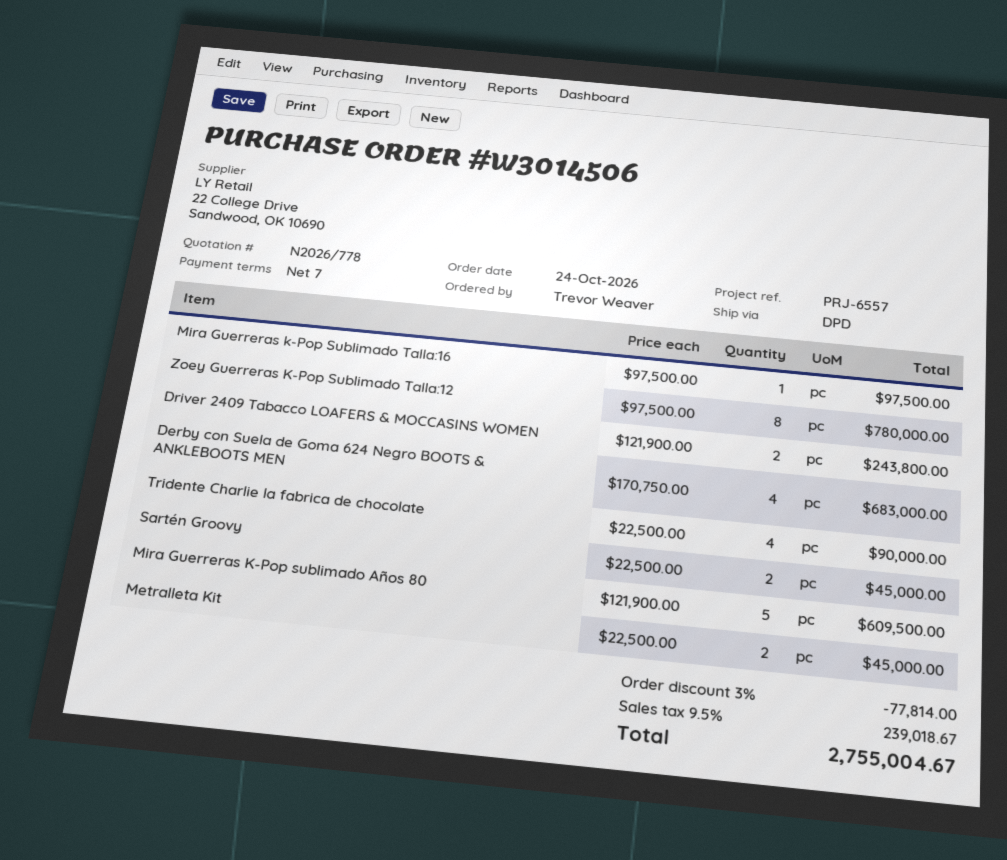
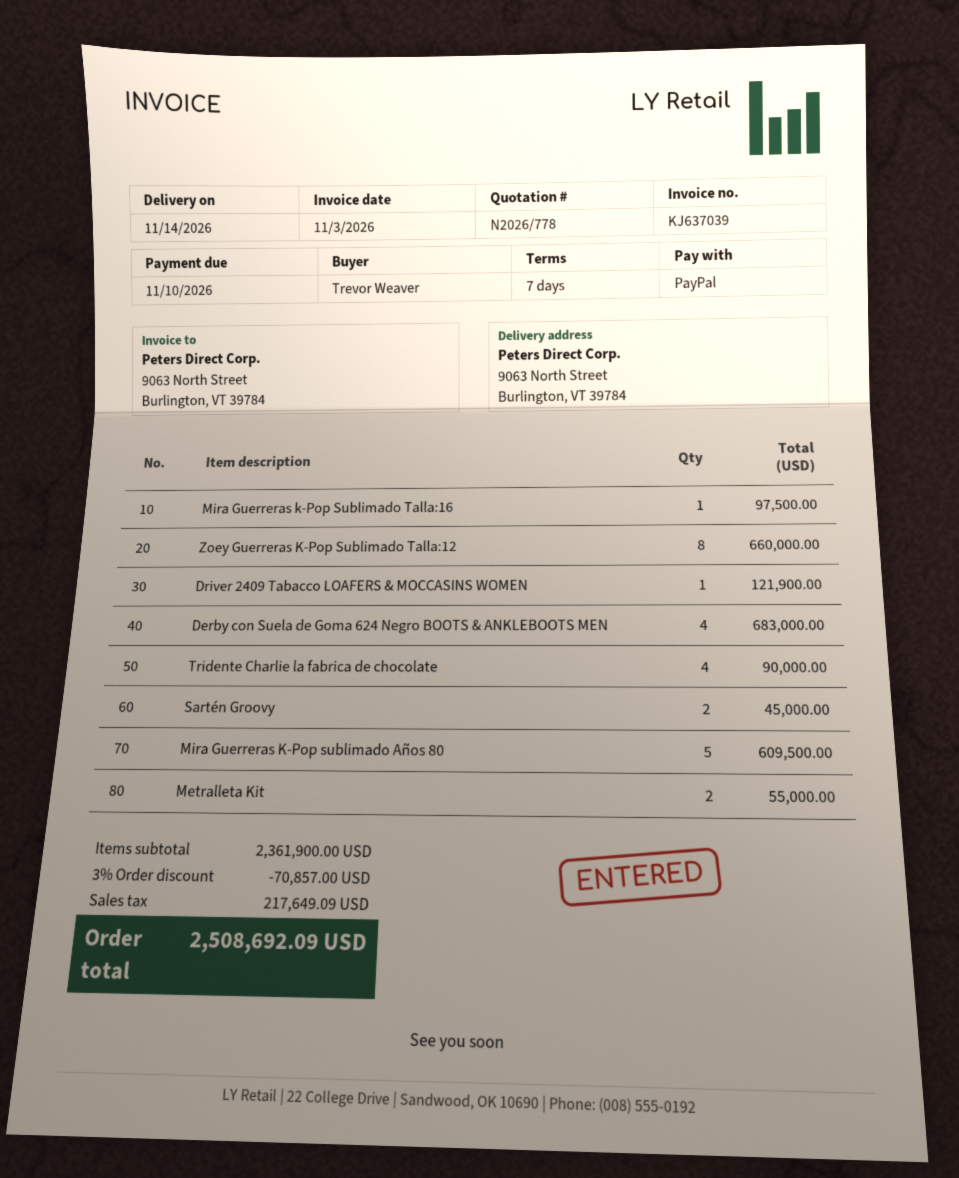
Zoey Guerreras K-Pop Sublimado Talla:12: 8 for 780000.00 -> 8 for 660000.00
Driver 2409 Tabacco LOAFERS & MOCCASINS WOMEN: 2 for 243800.00 -> 1 for 121900.00
Metralleta Kit: 2 for 45000.00 -> 2 for 55000.00
discount: 3% = 77814.00 -> 3% = 70857.00
tax: 239018.67 -> 217649.09
total: 2755004.67 -> 2508692.09

